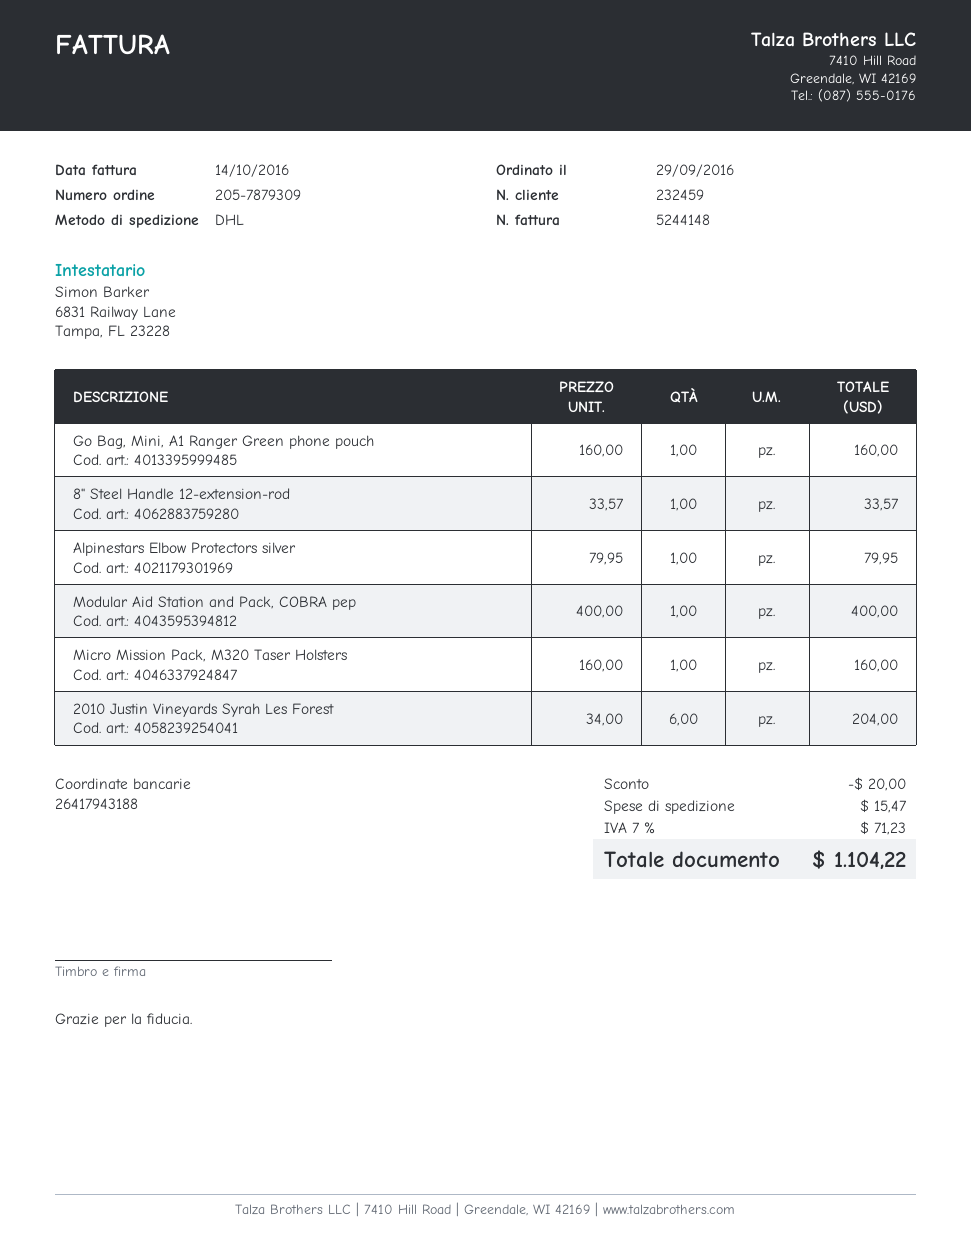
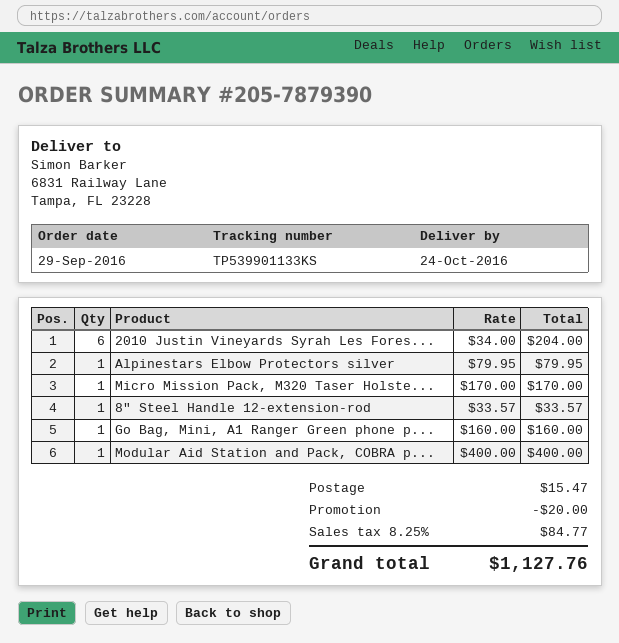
order number: 205-7879309 -> 205-7879390
Micro Mission Pack, M320 Taser Holsters: 1 x 160.00 = 160.00 -> 1 x 170.00 = 170.00
tax: 7% = 71.23 -> 8.25% = 84.77
total: 1104.22 -> 1127.76

